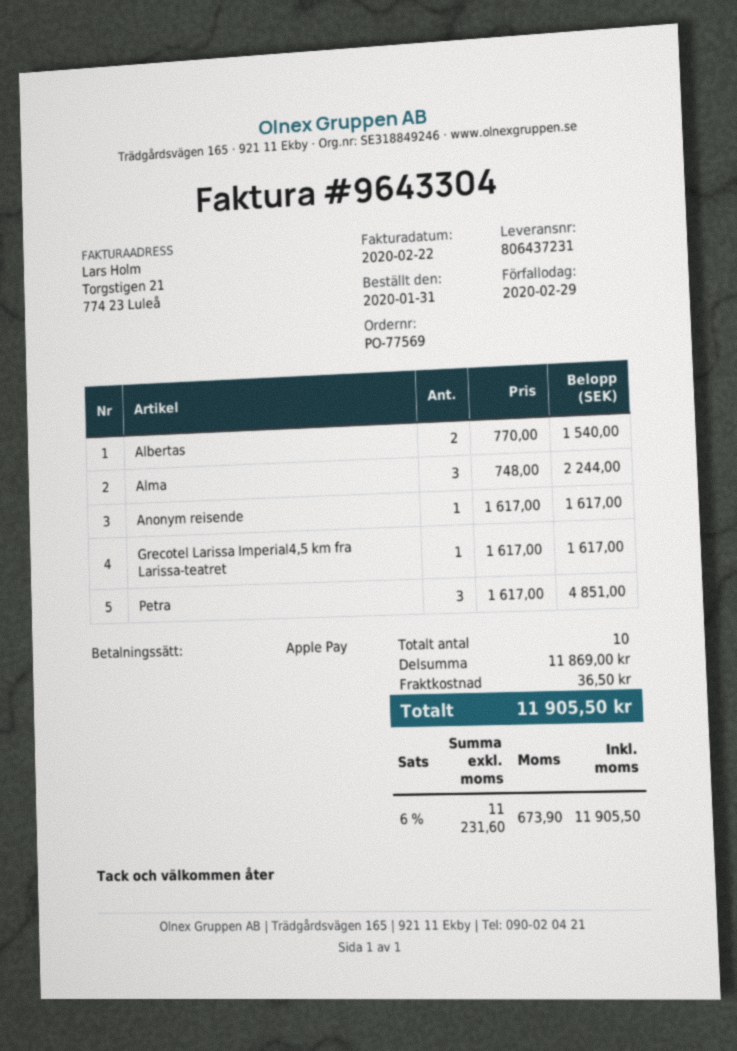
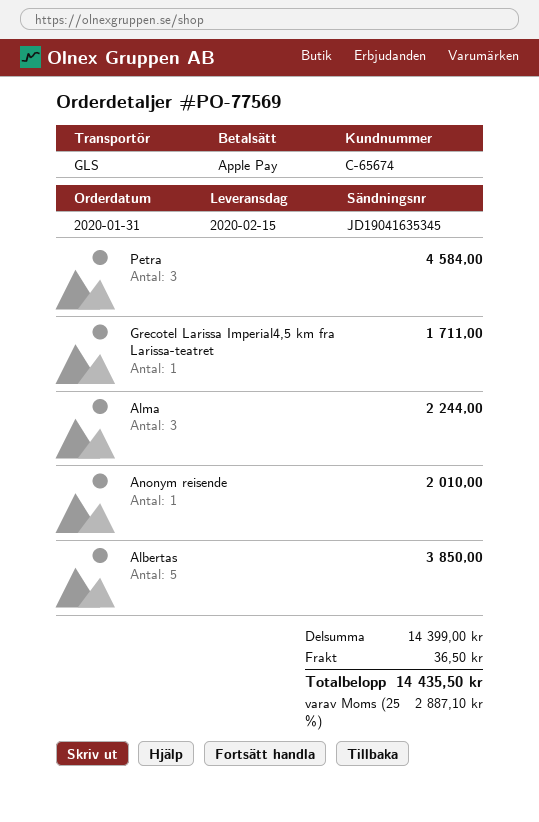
Albertas: 2 for 1540.00 -> 5 for 3850.00
Anonym reisende: 1 for 1617.00 -> 1 for 2010.00
Grecotel Larissa Imperial4,5 km fra Larissa-teatret: 1 for 1617.00 -> 1 for 1711.00
Petra: 3 for 4851.00 -> 3 for 4584.00
subtotal: 11869.00 -> 14399.00
tax: 6% = 673.90 -> 25% = 2887.10
total: 11905.50 -> 14435.50

